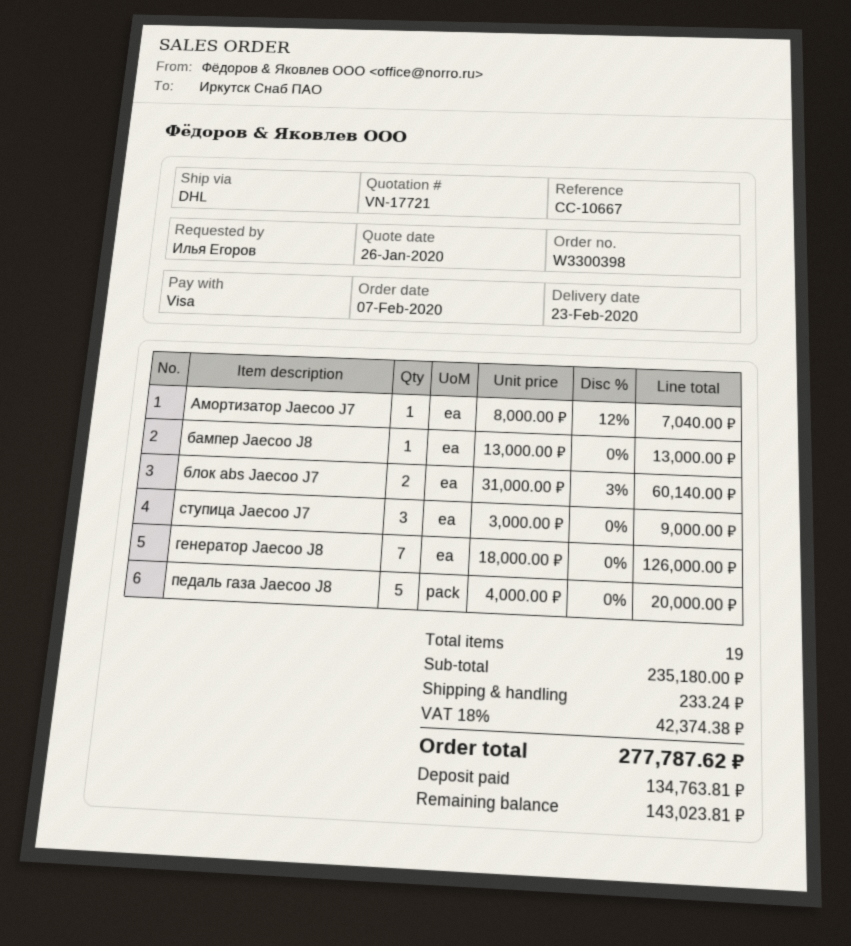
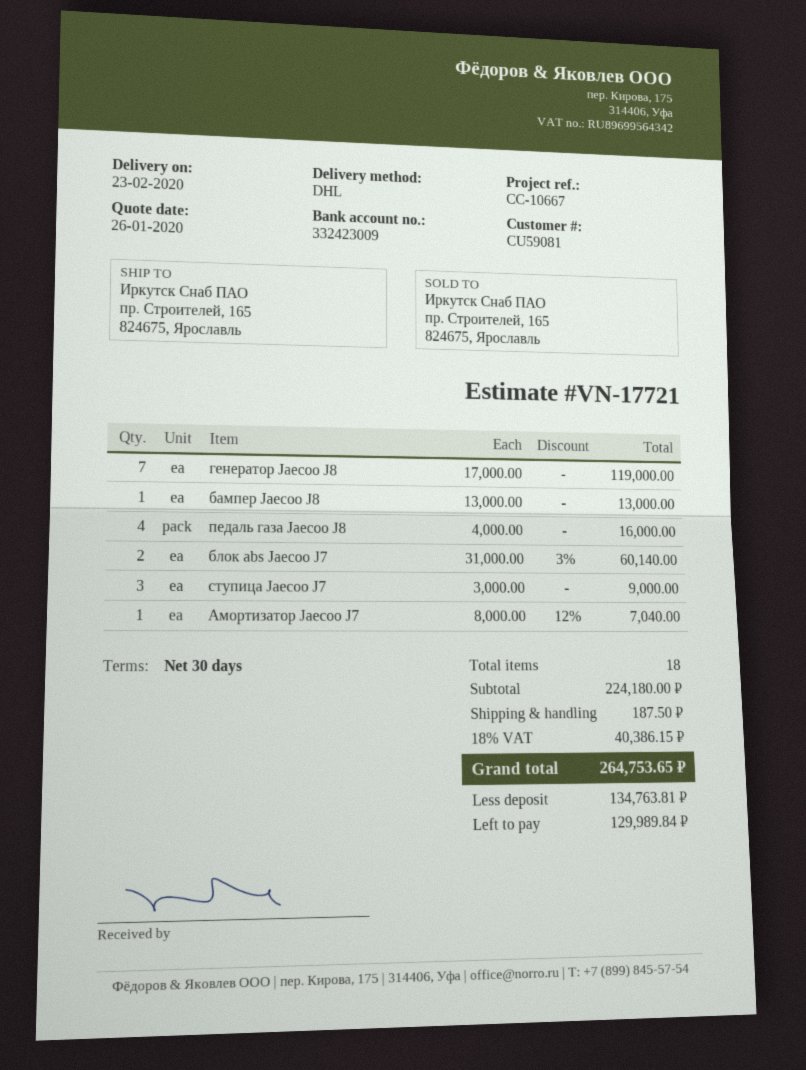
генератор Jaecoo J8: 7 x 18000.00 = 126000.00 -> 7 x 17000.00 = 119000.00
педаль газа Jaecoo J8: 5 x 4000.00 = 20000.00 -> 4 x 4000.00 = 16000.00
total quantity: 19 -> 18
subtotal: 235180.00 -> 224180.00
shipping: 233.24 -> 187.50
tax: 18% = 42374.38 -> 18% = 40386.15
total: 277787.62 -> 264753.65
balance: 143023.81 -> 129989.84

